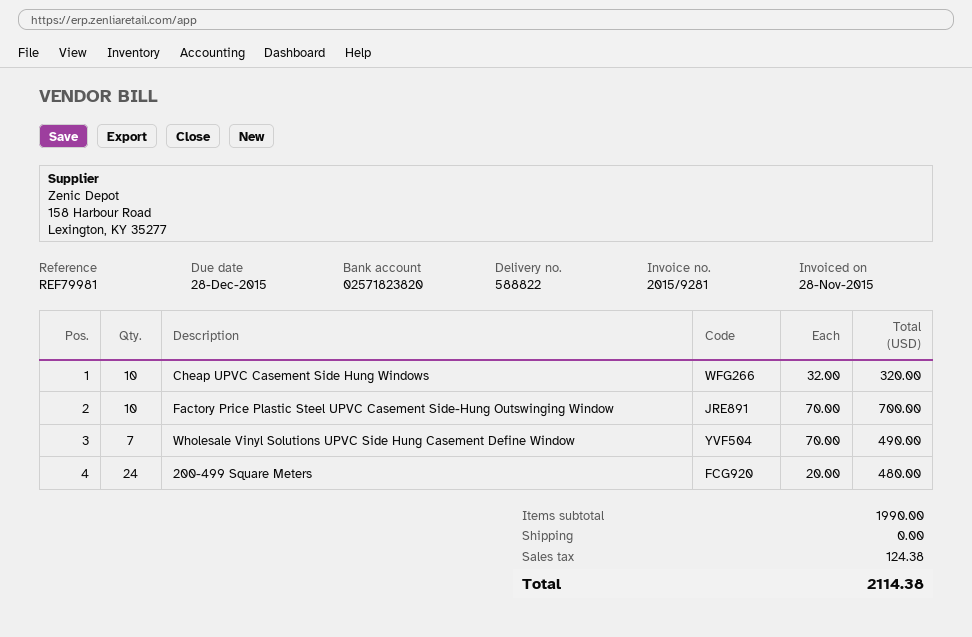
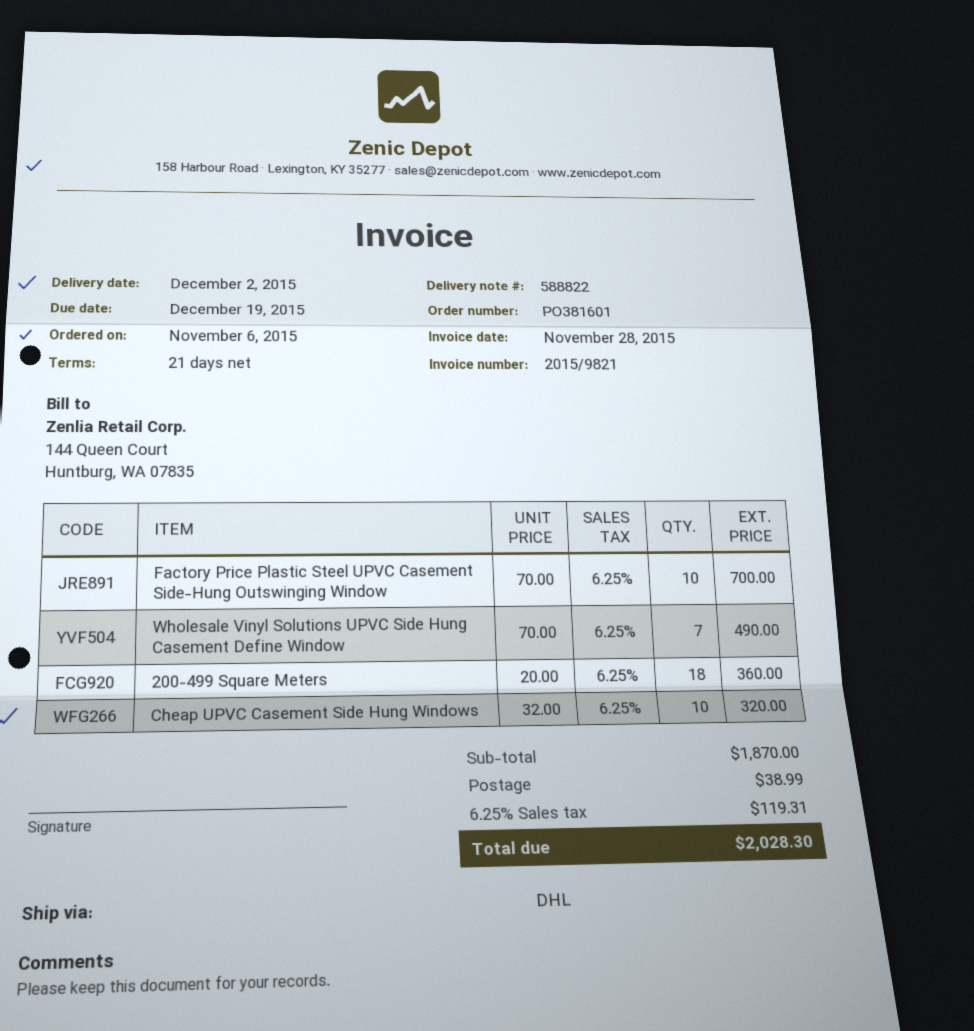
invoice number: 2015/9281 -> 2015/9821
due date: 2015-12-28 -> 2015-12-19
200-499 Square Meters: 24 x 20.00 = 480.00 -> 18 x 20.00 = 360.00
subtotal: 1990.00 -> 1870.00
shipping: 0.00 -> 38.99
tax: 124.38 -> 119.31
total: 2114.38 -> 2028.30

